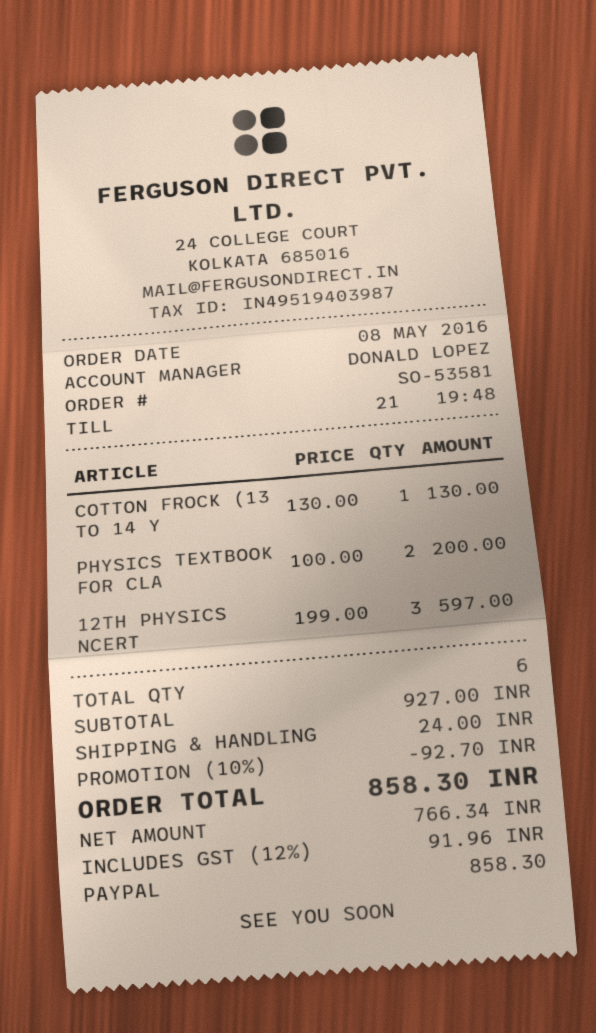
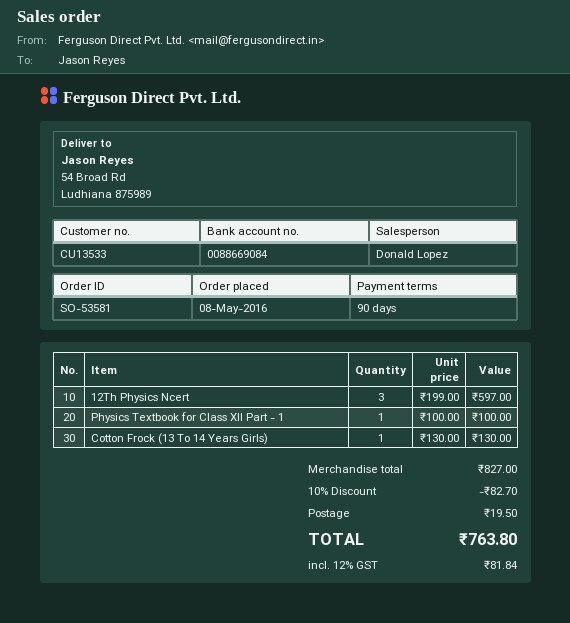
PHYSICS TEXTBOOK FOR CLA: 2 x 100.00 = 200.00 -> 1 x 100.00 = 100.00
subtotal: 927.00 -> 827.00
discount: 10% = 92.70 -> 10% = 82.70
shipping: 24.00 -> 19.50
tax: 12% = 91.96 -> 12% = 81.84
total: 858.30 -> 763.80

